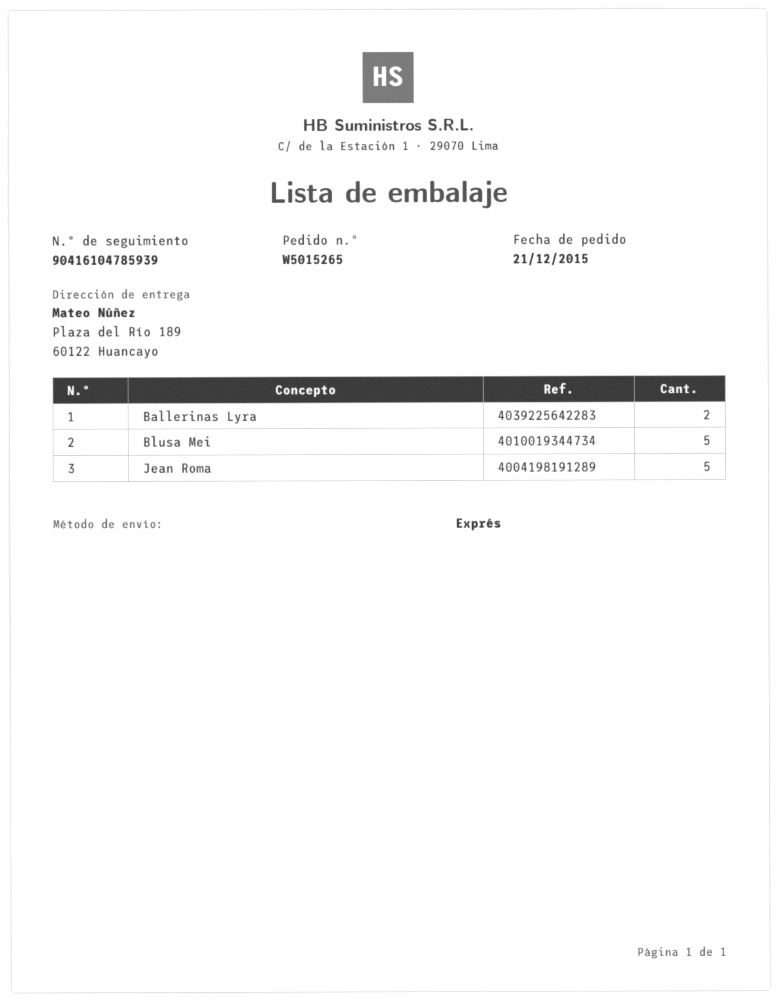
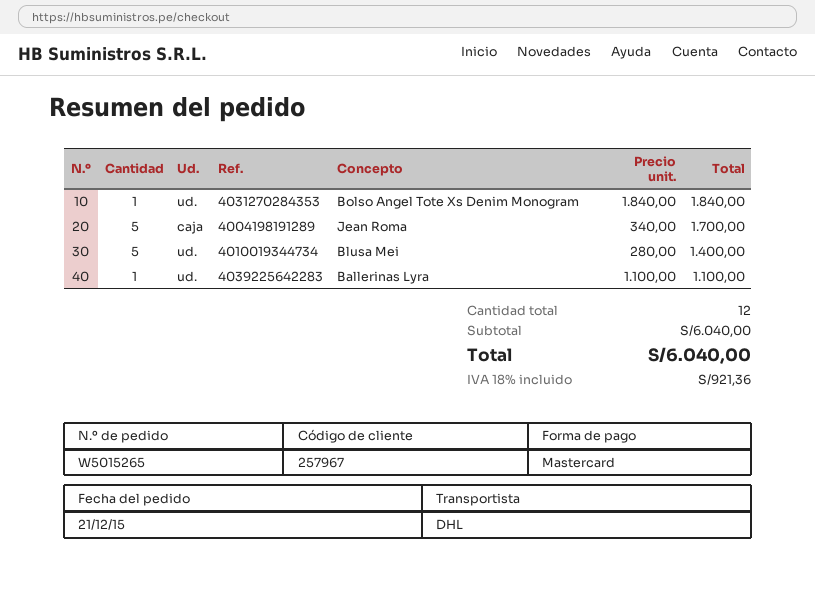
shipping method: express -> DHL
Ballerinas Lyra: 2 -> 1
Bolso Angel Tote Xs Denim Monogram: none -> 1

